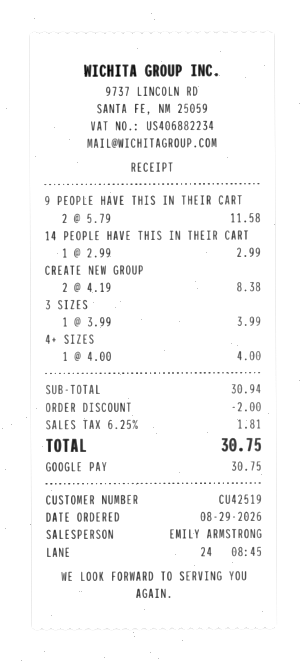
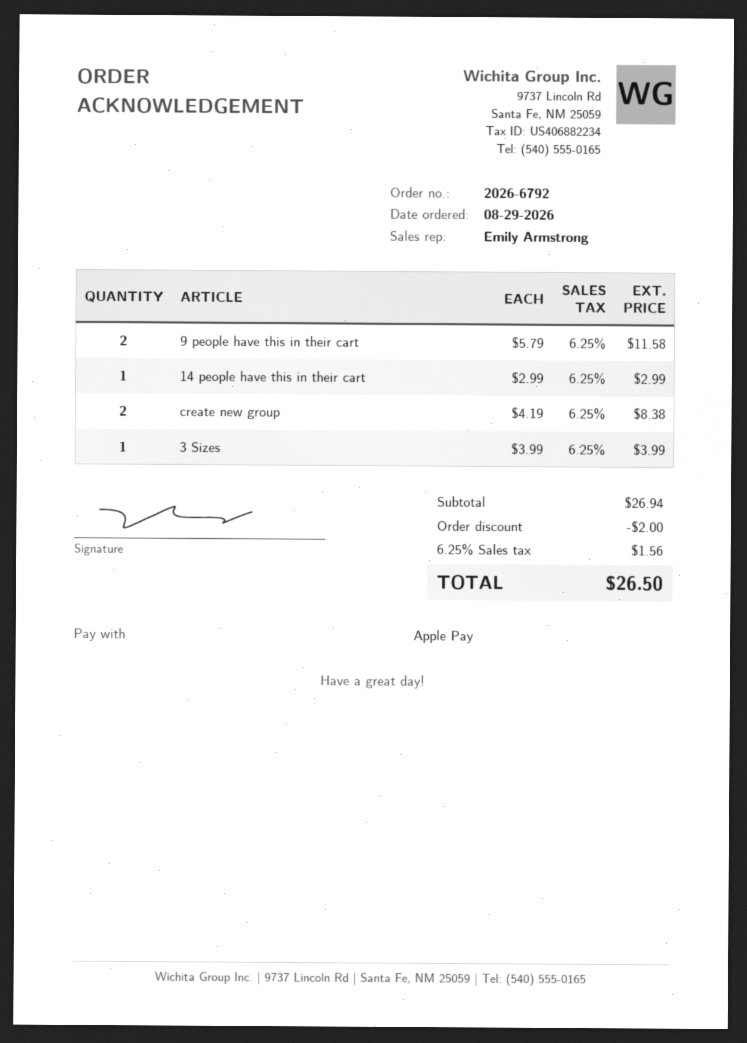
payment method: Google Pay -> Apple Pay
4+ SIZES: 1 x 4.00 = 4.00 -> none
subtotal: 30.94 -> 26.94
tax: 6.25% = 1.81 -> 6.25% = 1.56
total: 30.75 -> 26.50

